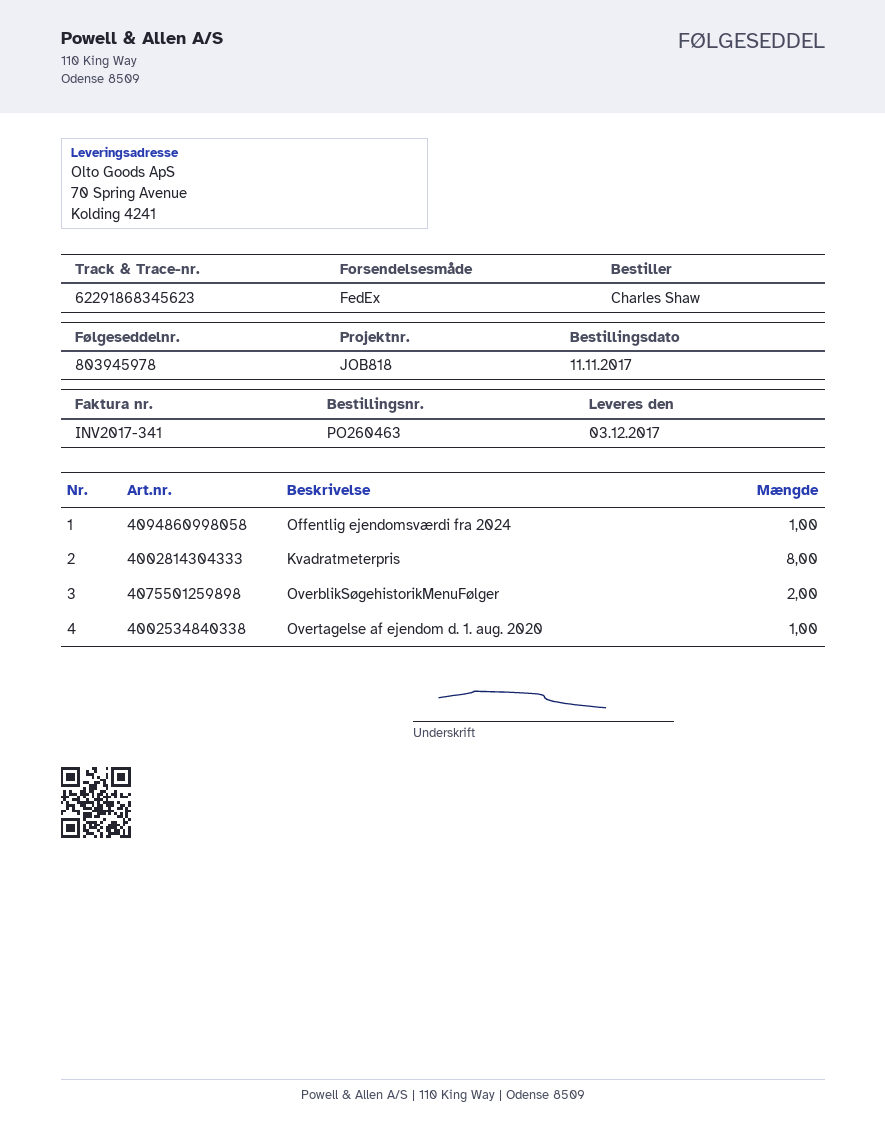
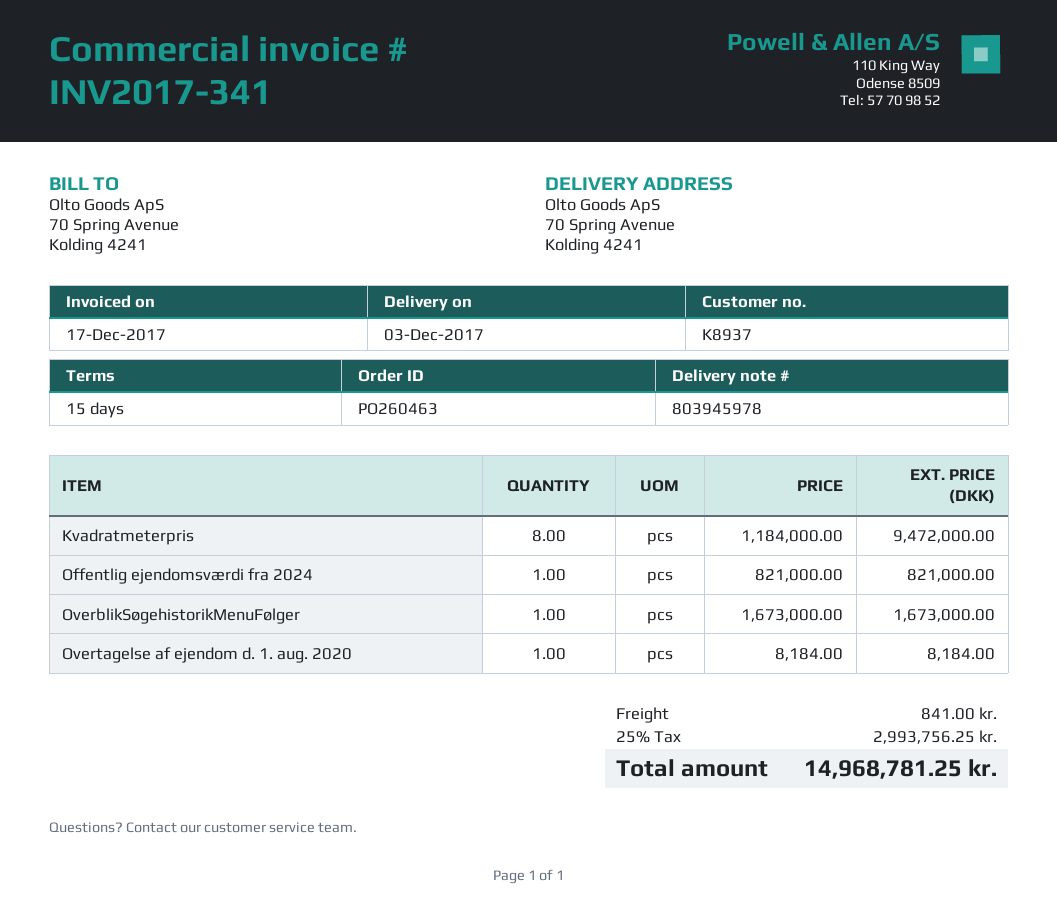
OverblikSøgehistorikMenuFølger: 2 -> 1

